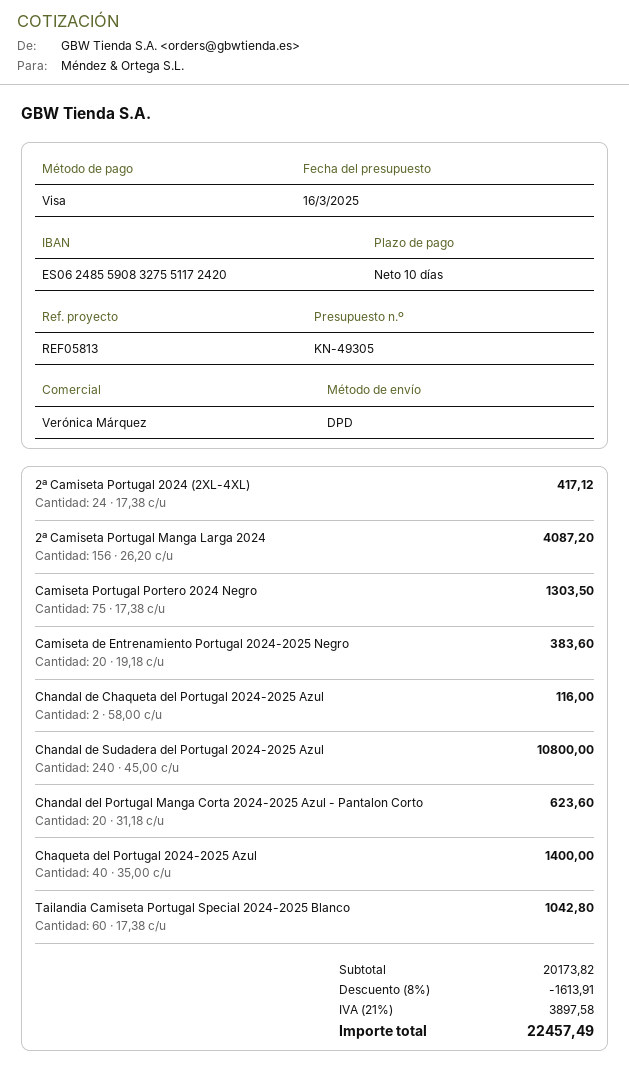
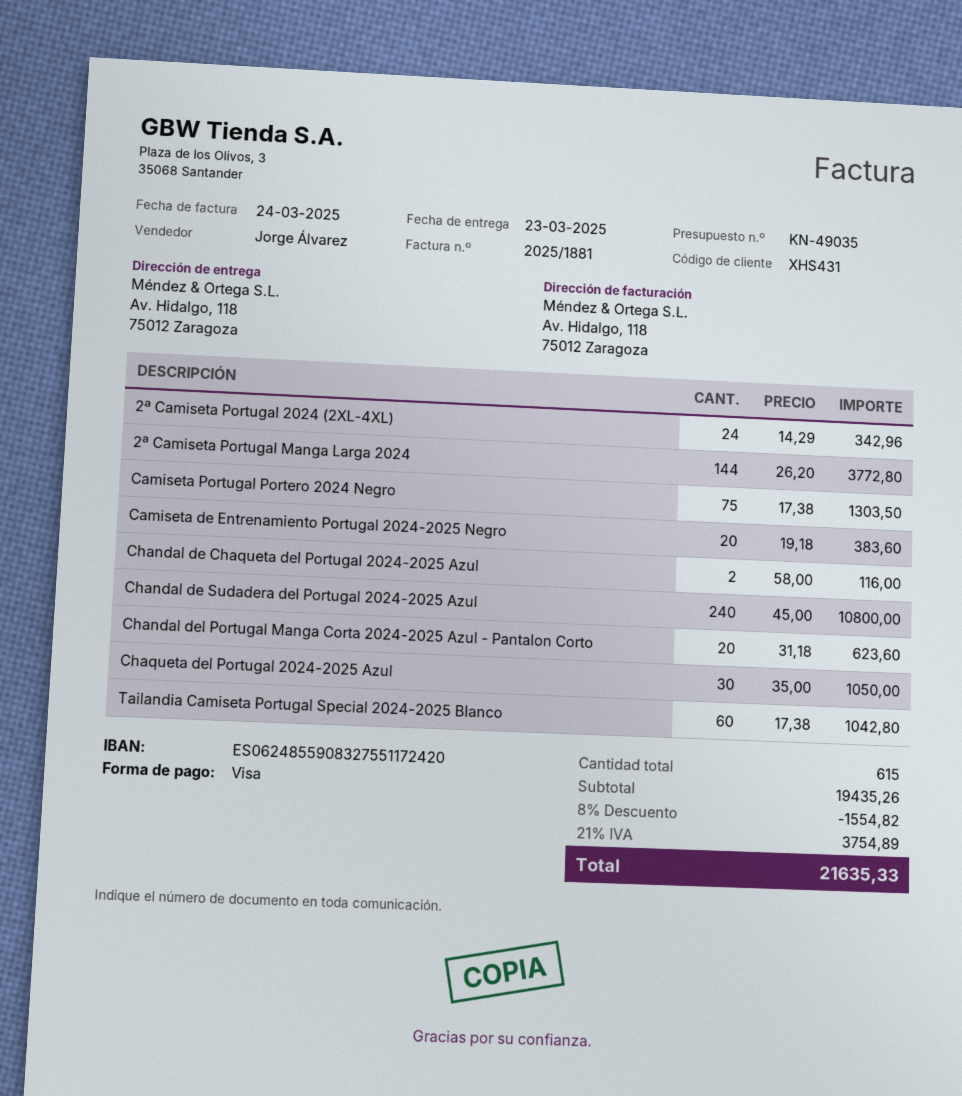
quote number: KN-49305 -> KN-49035
sales rep: Verónica Márquez -> Jorge Álvarez
2ª Camiseta Portugal 2024 (2XL-4XL): 24 x 17.38 = 417.12 -> 24 x 14.29 = 342.96
2ª Camiseta Portugal Manga Larga 2024: 156 x 26.20 = 4087.20 -> 144 x 26.20 = 3772.80
Chaqueta del Portugal 2024-2025 Azul: 40 x 35.00 = 1400.00 -> 30 x 35.00 = 1050.00
subtotal: 20173.82 -> 19435.26
discount: 8% = 1613.91 -> 8% = 1554.82
tax: 21% = 3897.58 -> 21% = 3754.89
total: 22457.49 -> 21635.33

